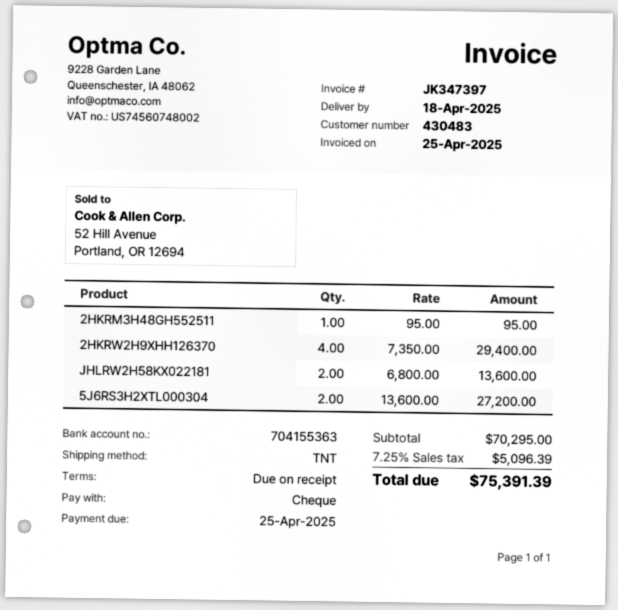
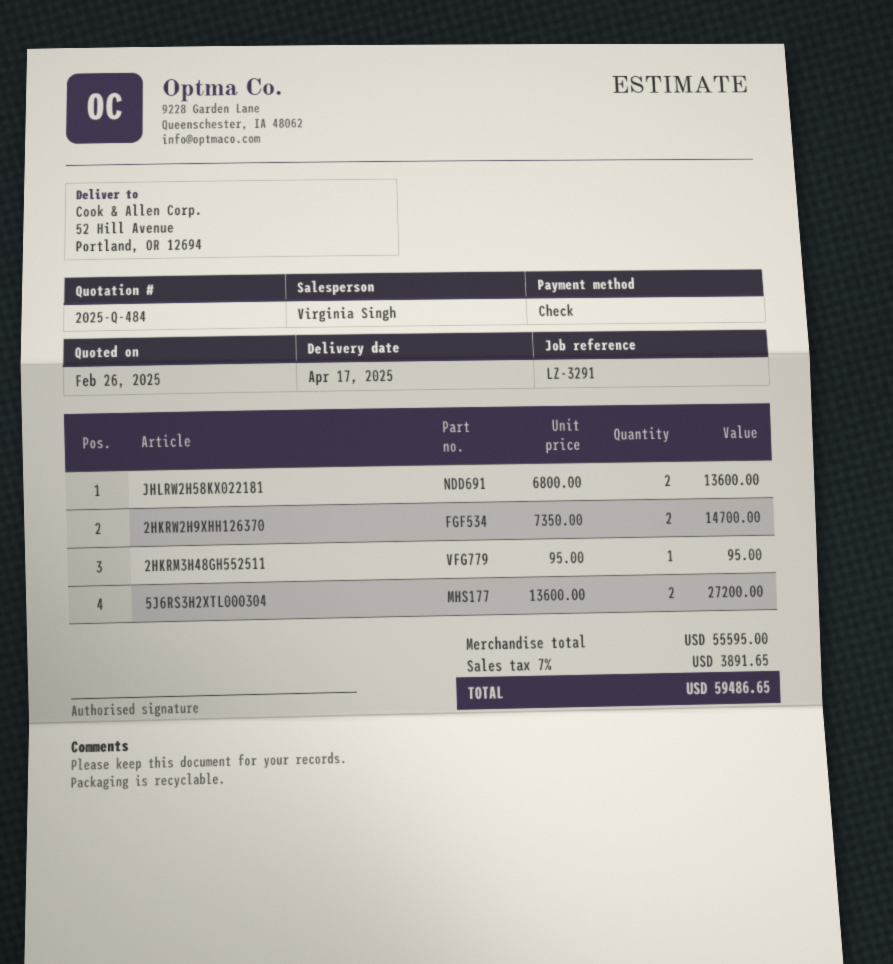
delivery date: 2025-04-18 -> 2025-04-17
2HKRW2H9XHH126370: 4 x 7350.00 = 29400.00 -> 2 x 7350.00 = 14700.00
subtotal: 70295.00 -> 55595.00
tax: 7.25% = 5096.39 -> 7% = 3891.65
total: 75391.39 -> 59486.65

